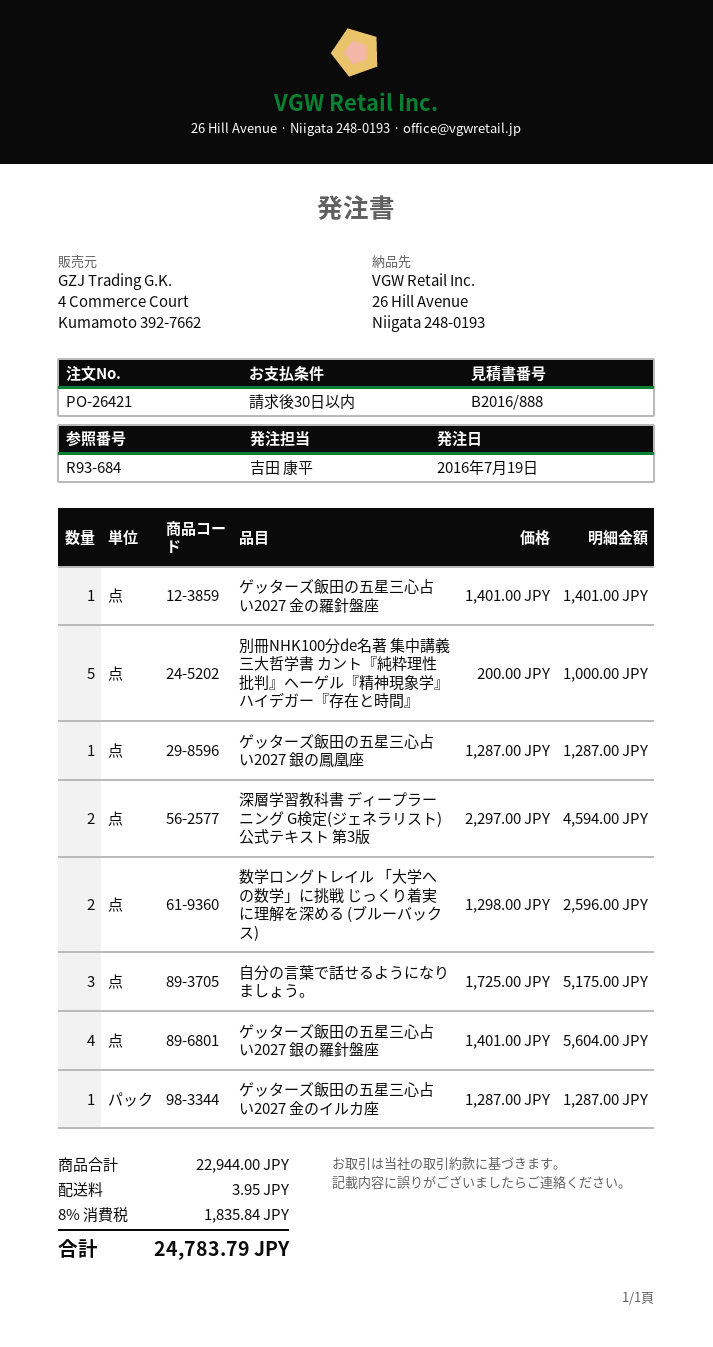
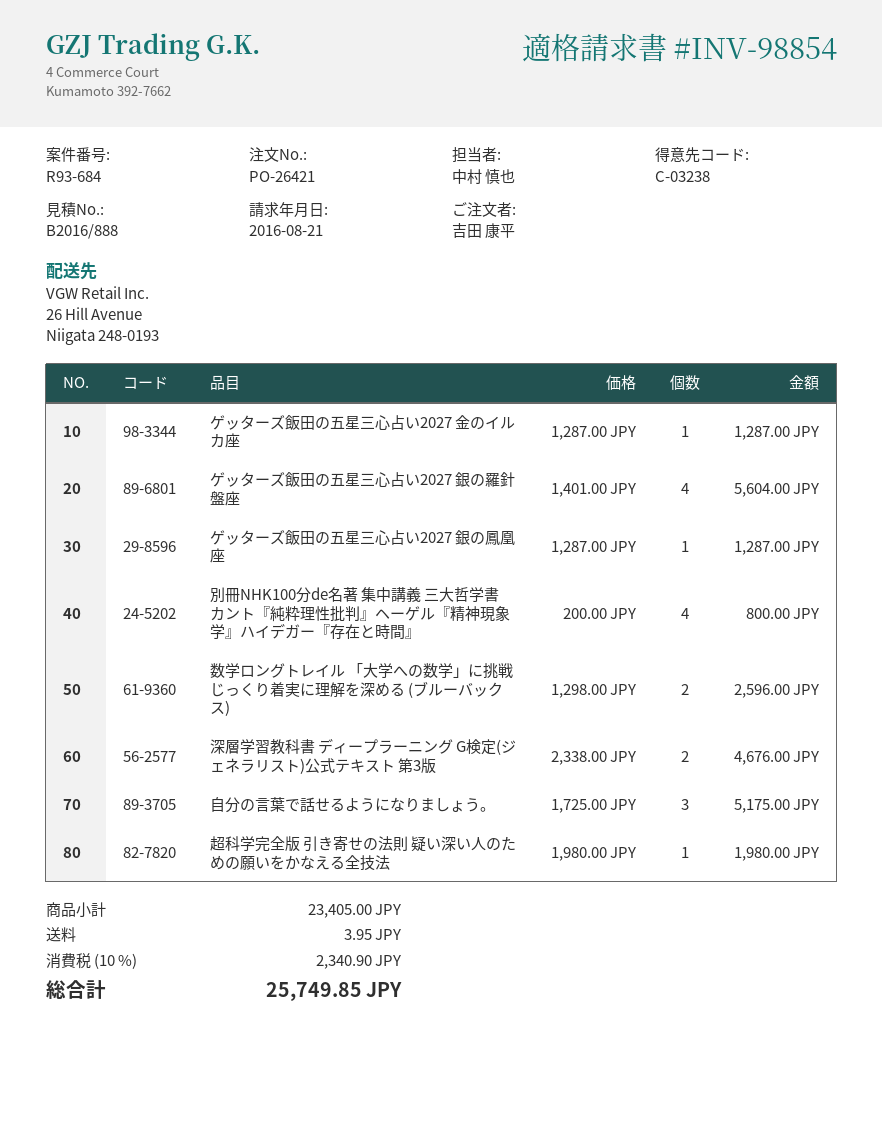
ゲッターズ飯田の五星三心占い2027 金の羅針盤座: 1 x 1401.00 = 1401.00 -> none
別冊NHK100分de名著 集中講義 三大哲学書 カント『純粋理性批判』ヘーゲル『精神現象学』ハイデガー『存在と時間』: 5 x 200.00 = 1000.00 -> 4 x 200.00 = 800.00
深層学習教科書 ディープラーニング G検定(ジェネラリスト)公式テキスト 第3版: 2 x 2297.00 = 4594.00 -> 2 x 2338.00 = 4676.00
超科学完全版 引き寄せの法則 疑い深い人のための願いをかなえる全技法: none -> 1 x 1980.00 = 1980.00
subtotal: 22944.00 -> 23405.00
tax: 8% = 1835.84 -> 10% = 2340.90
total: 24783.79 -> 25749.85

